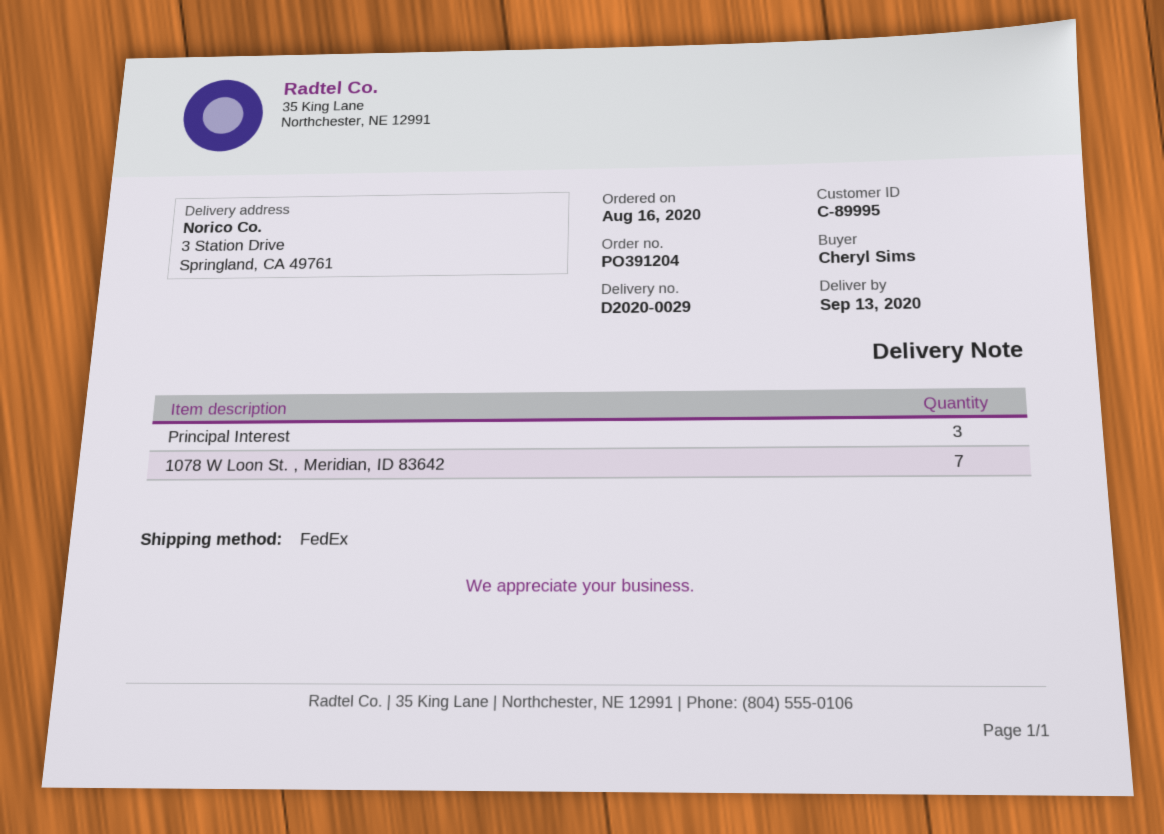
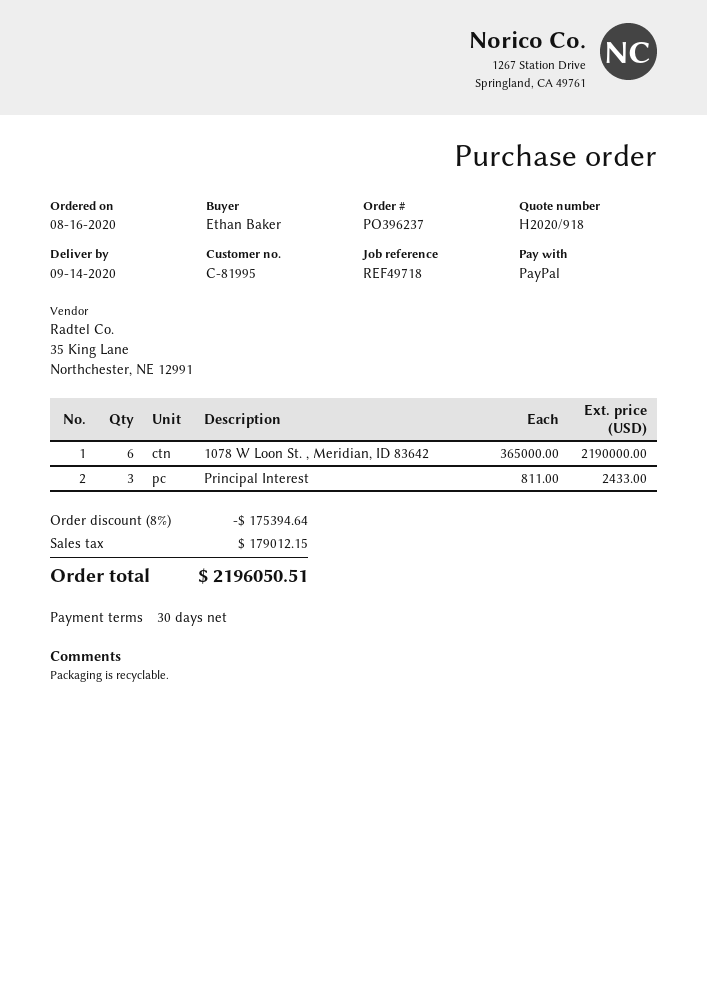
order number: PO391204 -> PO396237
delivery date: 2020-09-13 -> 2020-09-14
customer number: C-89995 -> C-81995
ordered by: Cheryl Sims -> Ethan Baker
1078 W Loon St. , Meridian, ID 83642: 7 -> 6

